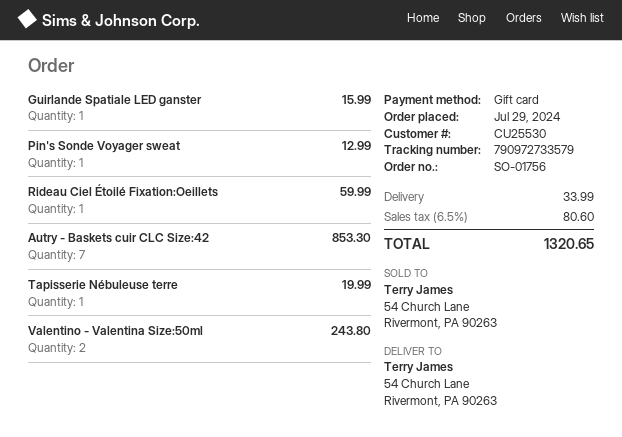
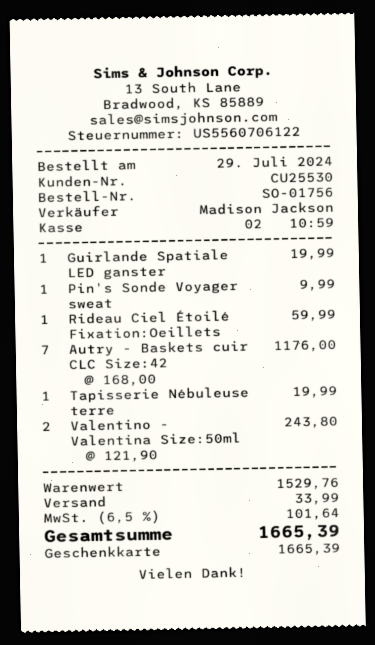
Guirlande Spatiale LED ganster: 1 for 15.99 -> 1 for 19.99
Pin's Sonde Voyager sweat: 1 for 12.99 -> 1 for 9.99
Autry - Baskets cuir CLC Size:42: 7 for 853.30 -> 7 for 1176.00
tax: 6.5% = 80.60 -> 6.5% = 101.64
total: 1320.65 -> 1665.39

